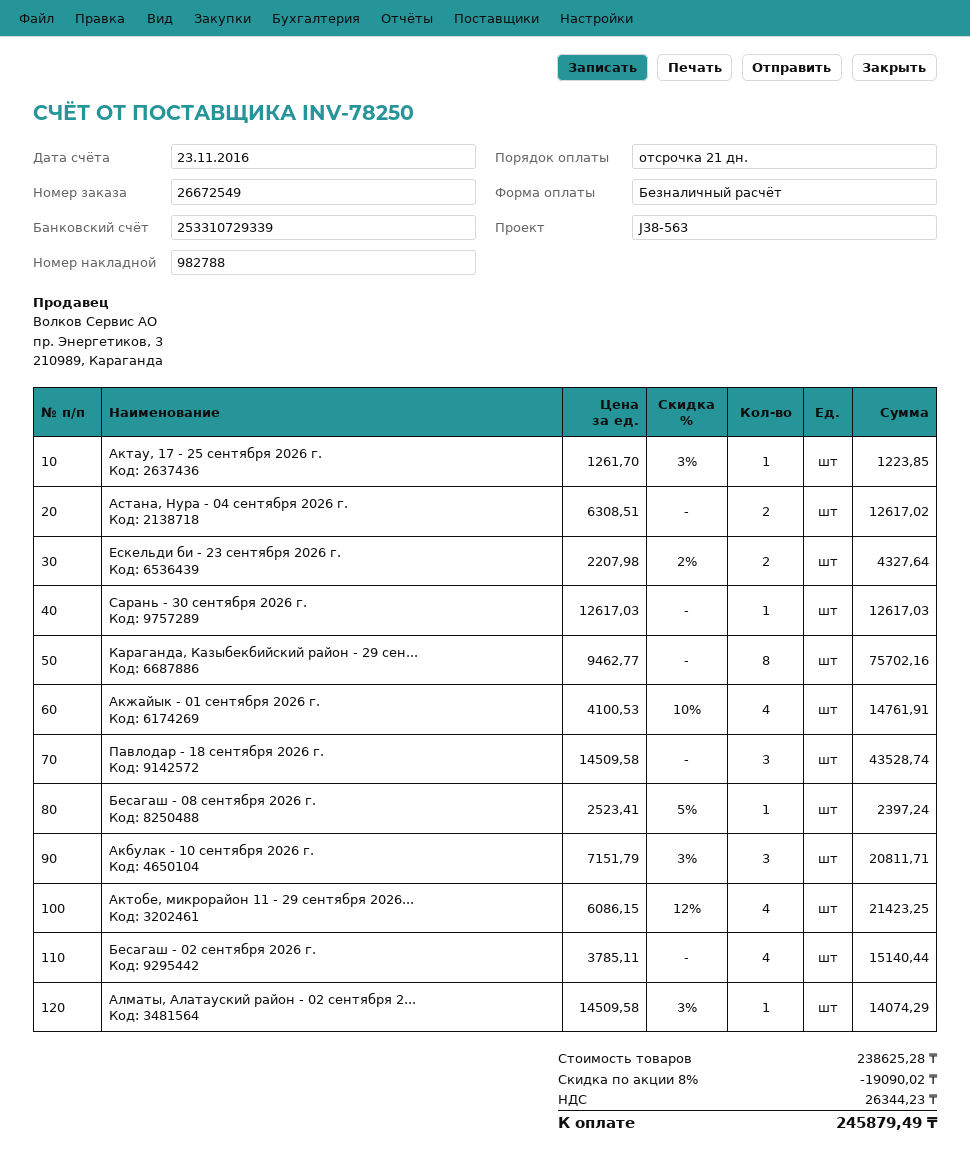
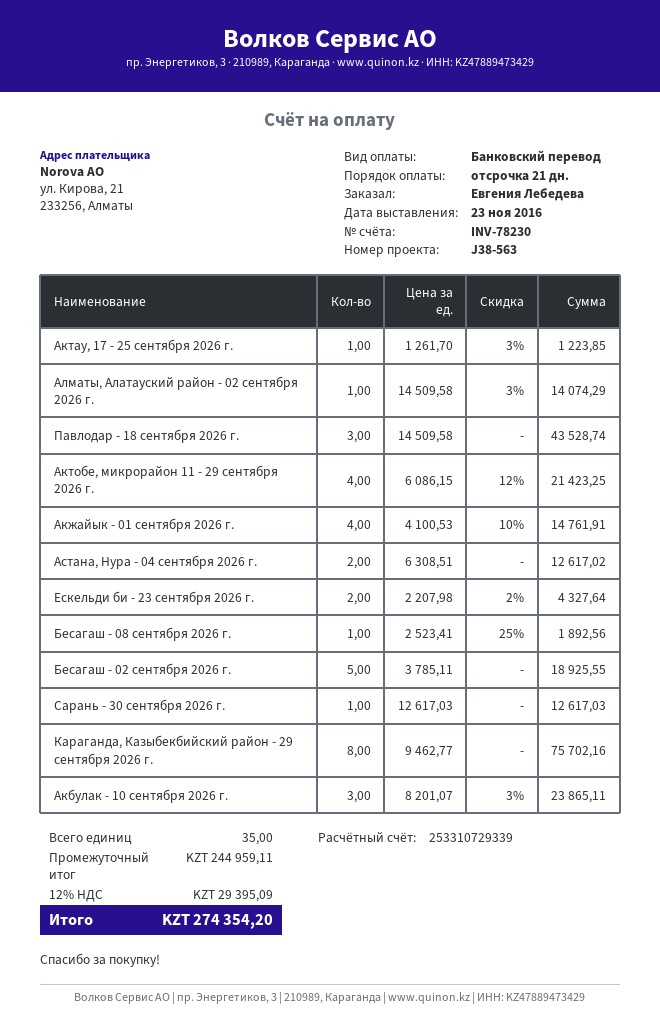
invoice number: INV-78250 -> INV-78230
Бесагаш - 08 сентября 2026 г.: 1 x 2523.41 - 5% = 2397.24 -> 1 x 2523.41 - 25% = 1892.56
Акбулак - 10 сентября 2026 г.: 3 x 7151.79 - 3% = 20811.71 -> 3 x 8201.07 - 3% = 23865.11
Бесагаш - 02 сентября 2026 г.: 4 x 3785.11 = 15140.44 -> 5 x 3785.11 = 18925.55
subtotal: 238625.28 -> 244959.11
discount: 8% = 19090.02 -> none
tax: 26344.23 -> 29395.09
total: 245879.49 -> 274354.20

